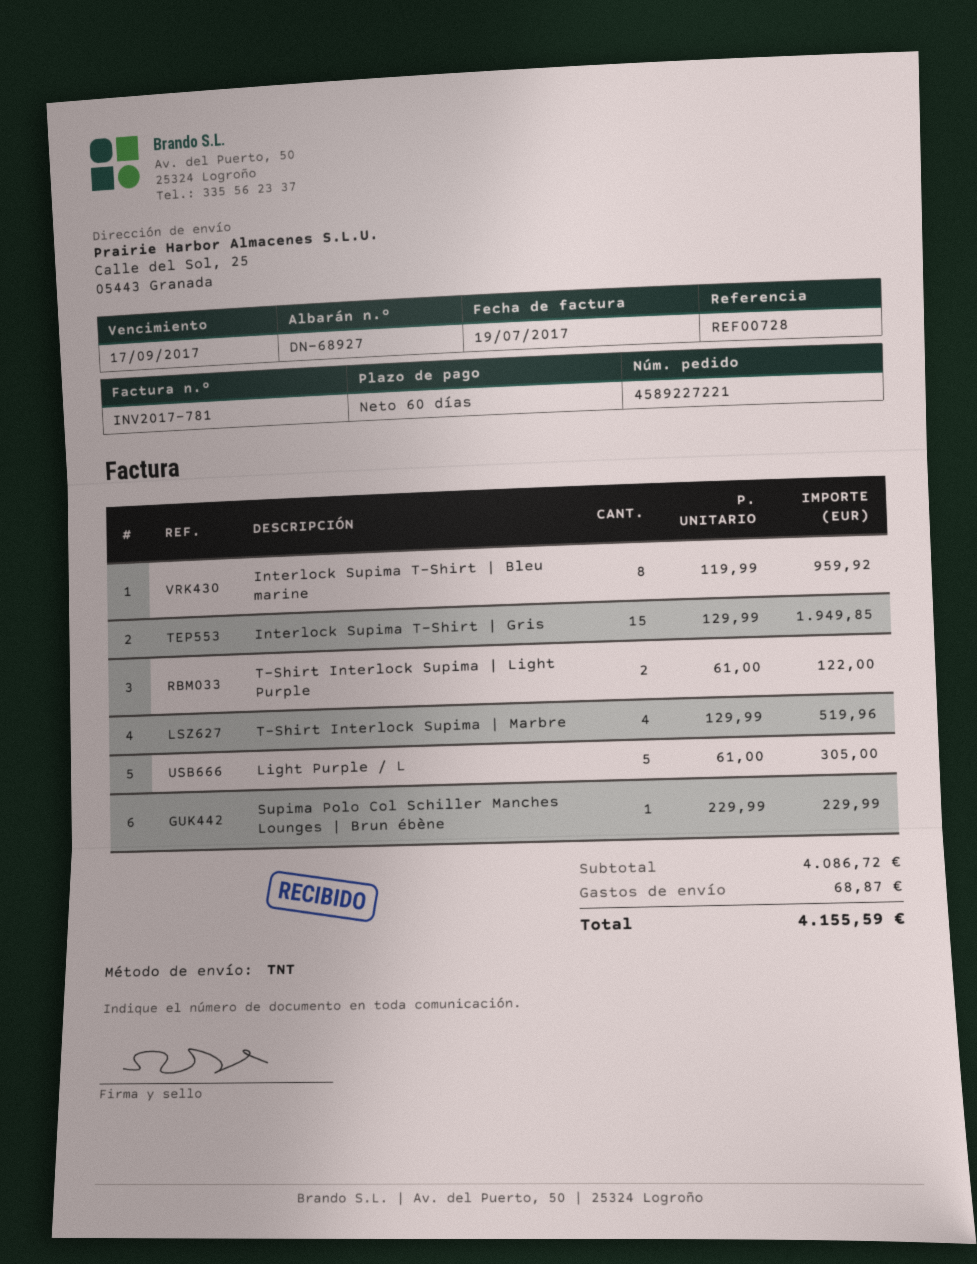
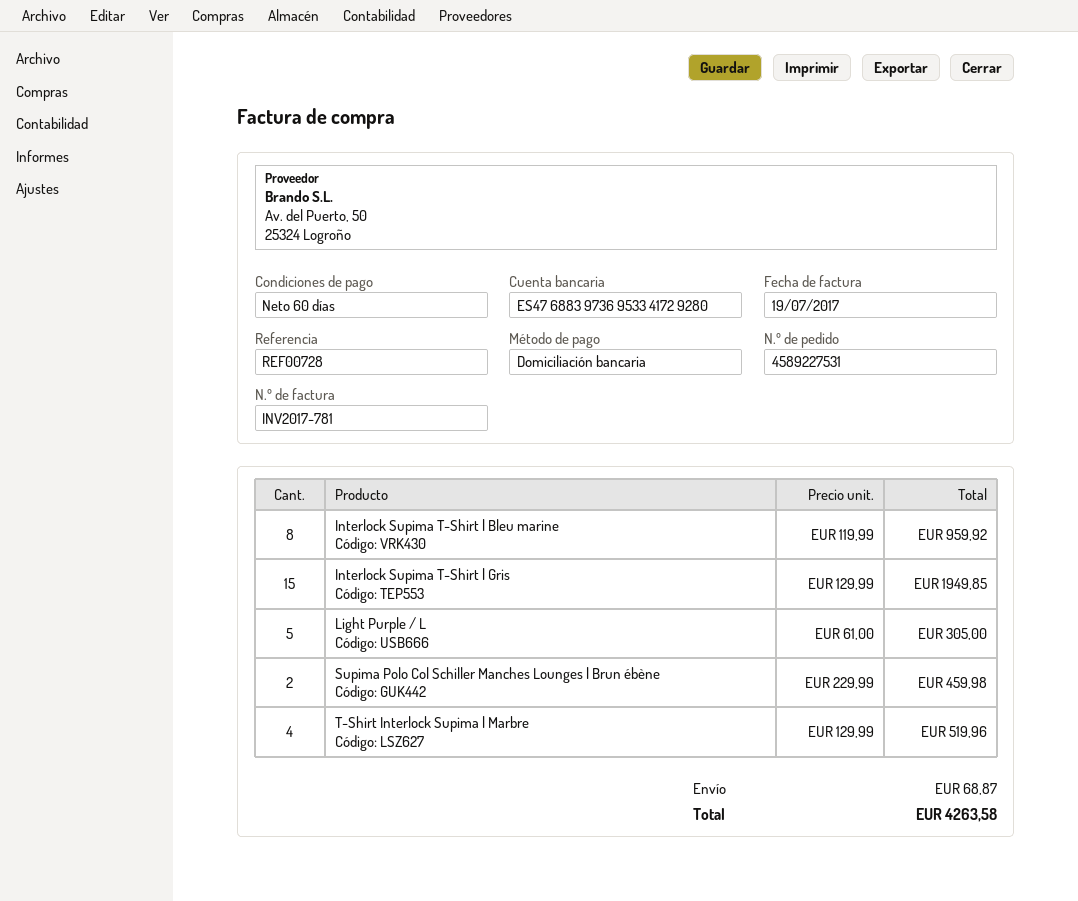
order number: 4589227221 -> 4589227531
T-Shirt Interlock Supima | Light Purple: 2 x 61.00 = 122.00 -> none
Supima Polo Col Schiller Manches Lounges | Brun ébène: 1 x 229.99 = 229.99 -> 2 x 229.99 = 459.98
total: 4155.59 -> 4263.58

